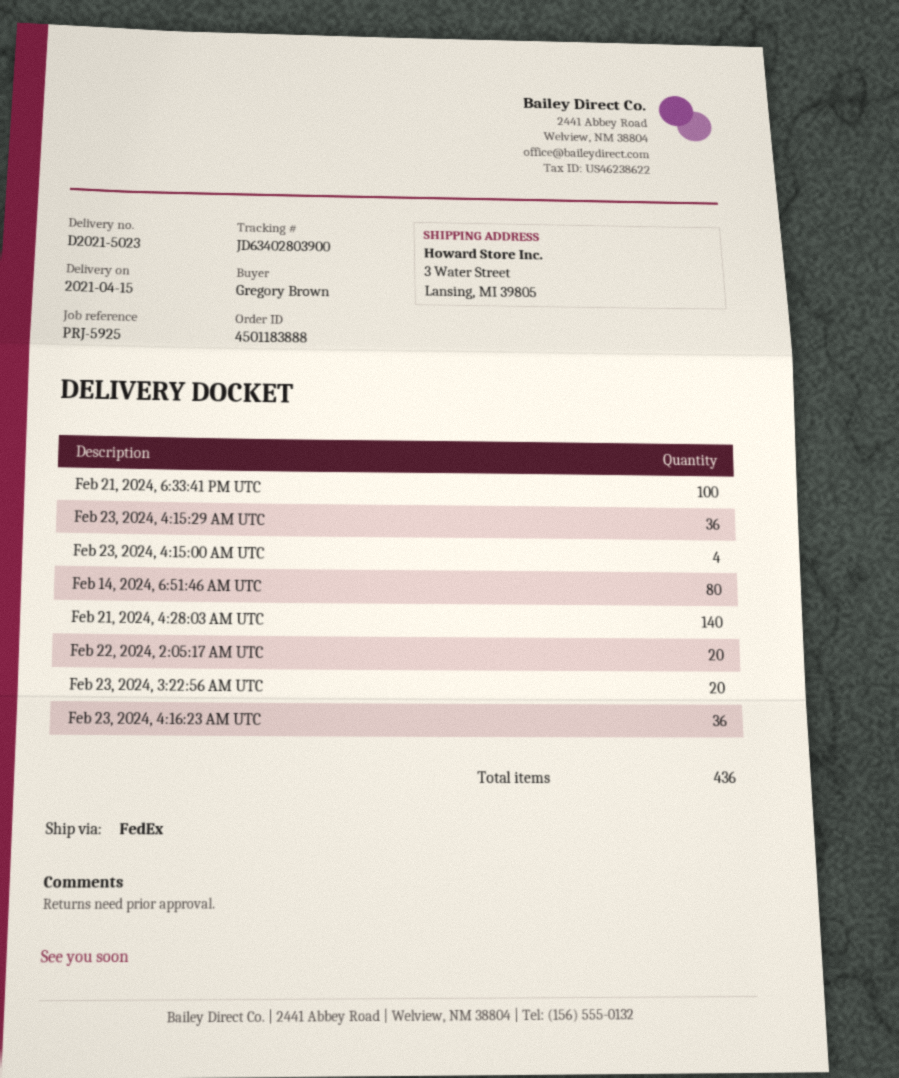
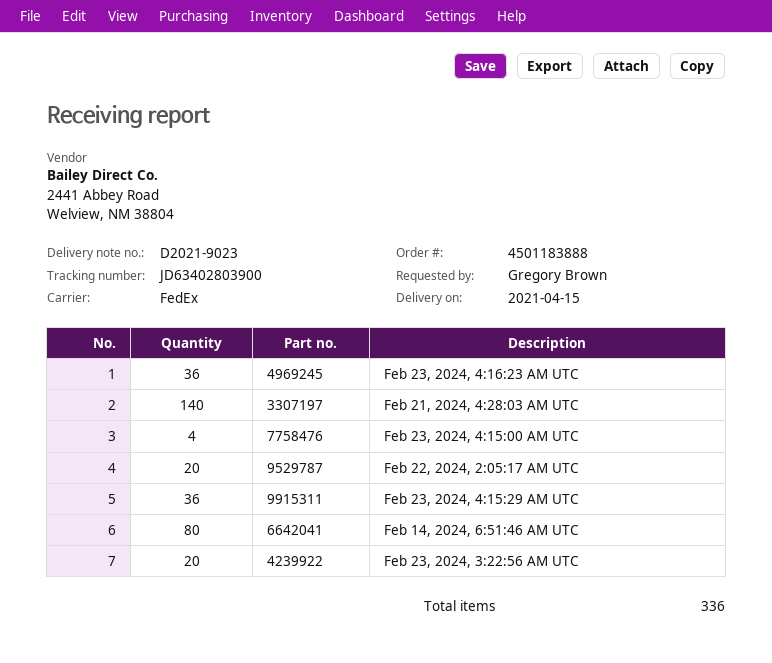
delivery note number: D2021-5023 -> D2021-9023
Feb 21, 2024, 6:33:41 PM UTC: 100 -> none
total quantity: 436 -> 336

